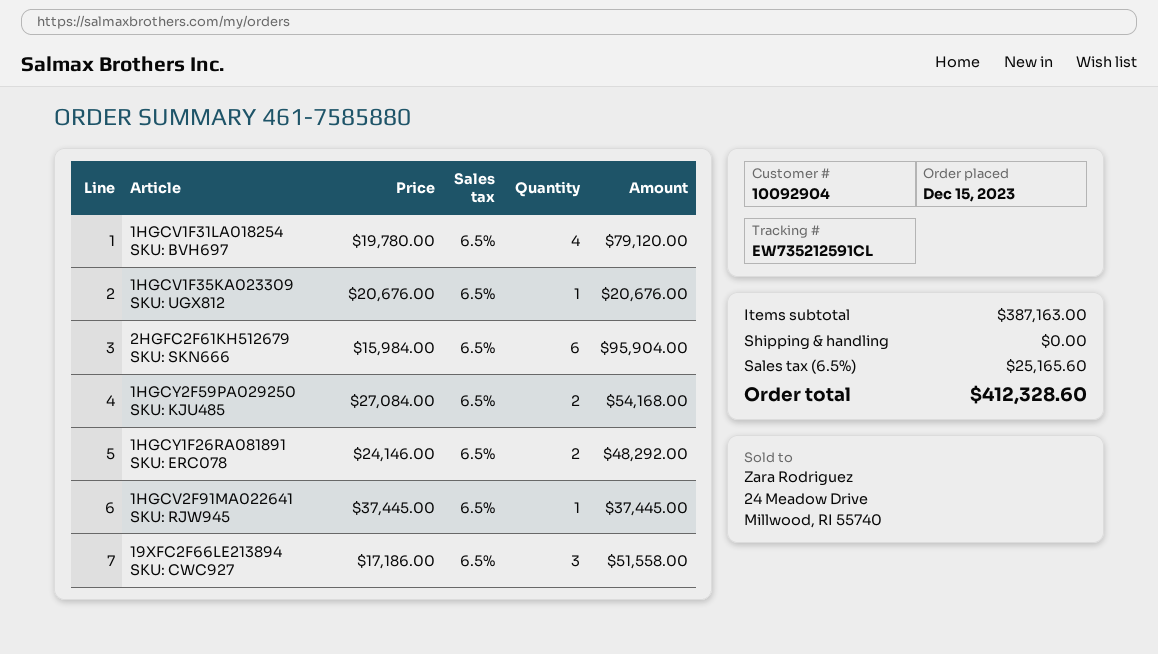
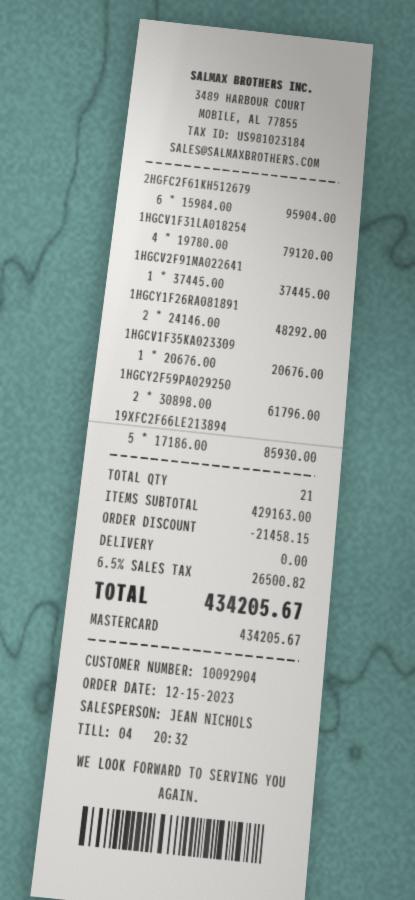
1HGCY2F59PA029250: 2 x 27084.00 = 54168.00 -> 2 x 30898.00 = 61796.00
19XFC2F66LE213894: 3 x 17186.00 = 51558.00 -> 5 x 17186.00 = 85930.00
subtotal: 387163.00 -> 429163.00
discount: none -> 21458.15
tax: 6.5% = 25165.60 -> 6.5% = 26500.82
total: 412328.60 -> 434205.67

